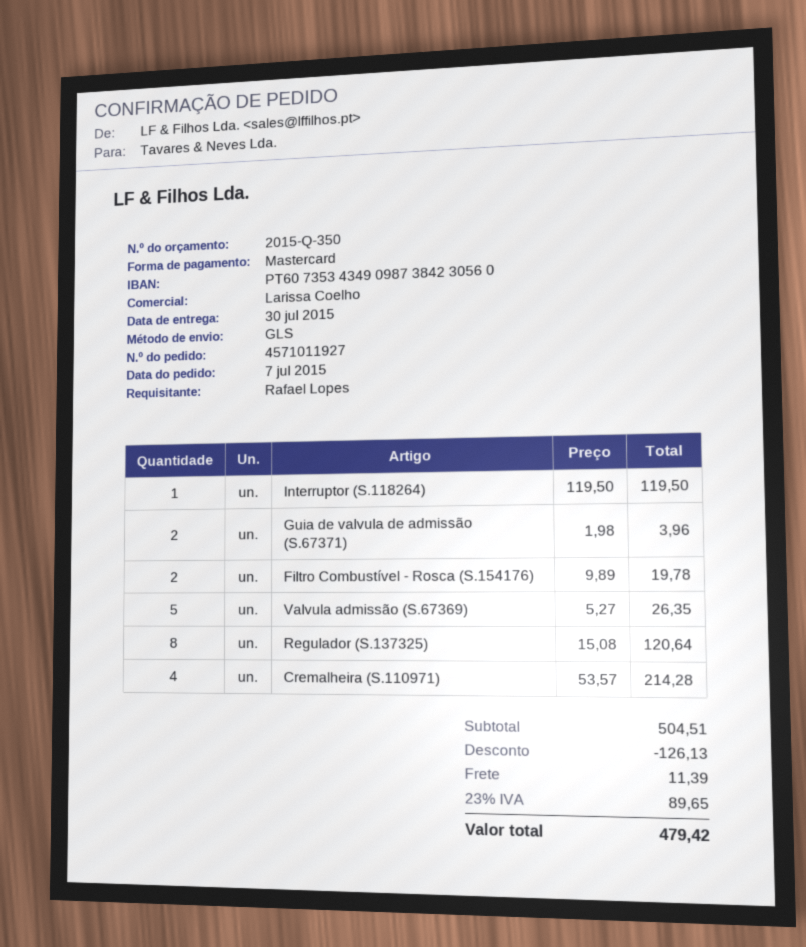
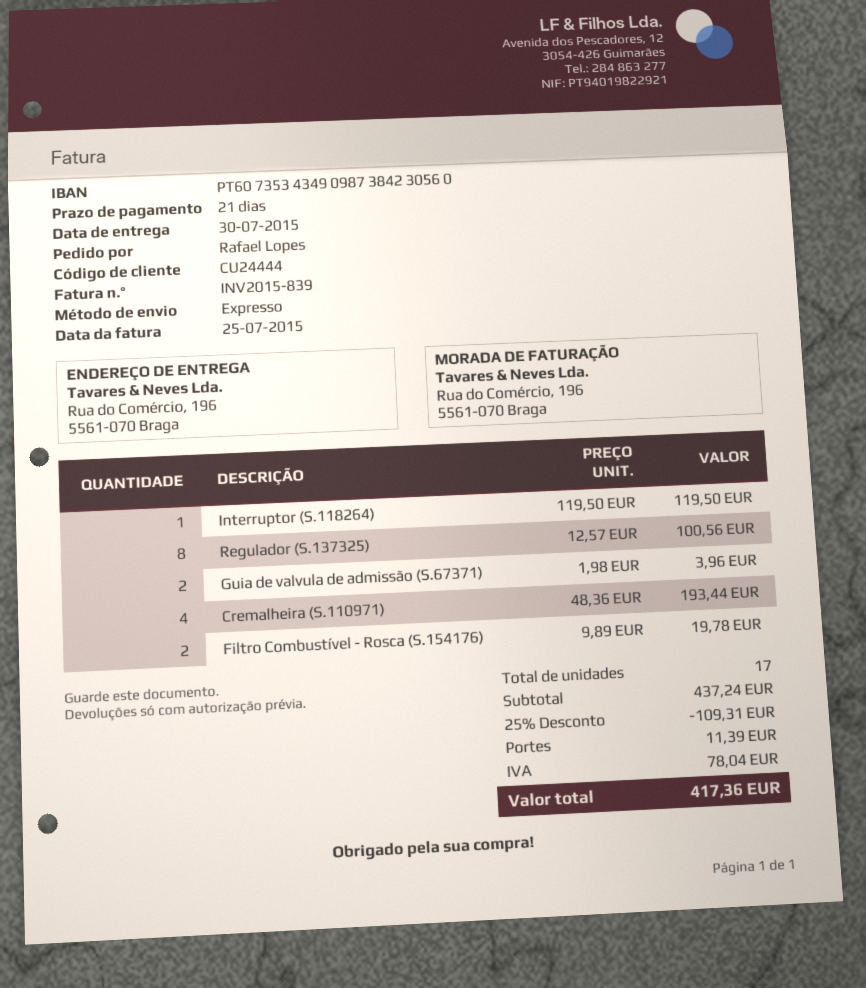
shipping method: GLS -> express
Valvula admissão (S.67369): 5 x 5.27 = 26.35 -> none
Regulador (S.137325): 8 x 15.08 = 120.64 -> 8 x 12.57 = 100.56
Cremalheira (S.110971): 4 x 53.57 = 214.28 -> 4 x 48.36 = 193.44
subtotal: 504.51 -> 437.24
discount: 126.13 -> 109.31
tax: 89.65 -> 78.04
total: 479.42 -> 417.36

